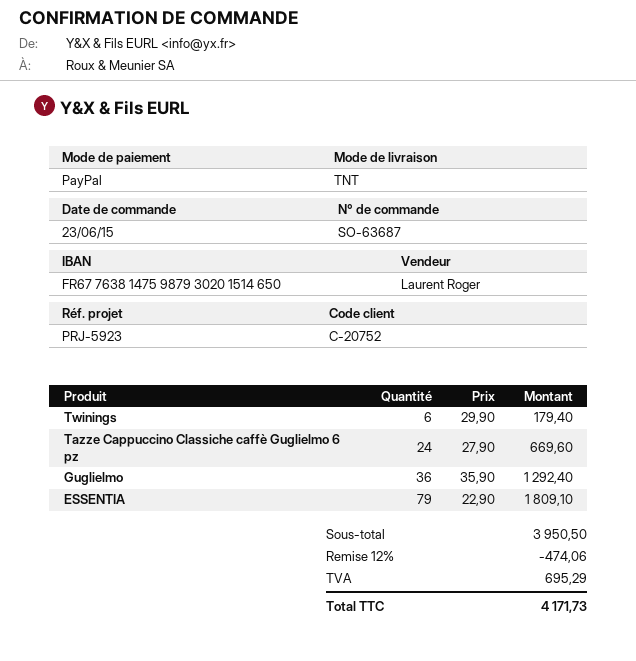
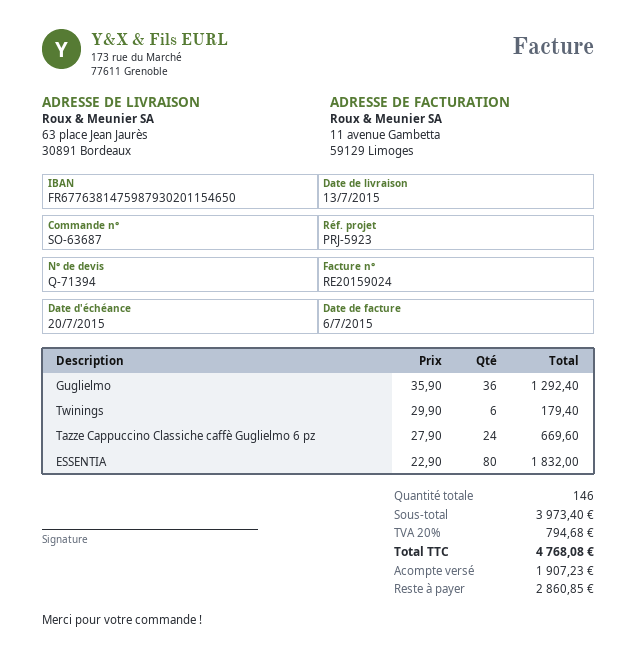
bank account: FR6776381475987930201514650 -> FR6776381475987930201154650
ESSENTIA: 79 x 22.90 = 1809.10 -> 80 x 22.90 = 1832.00
subtotal: 3950.50 -> 3973.40
discount: 12% = 474.06 -> none
tax: 695.29 -> 794.68
total: 4171.73 -> 4768.08

